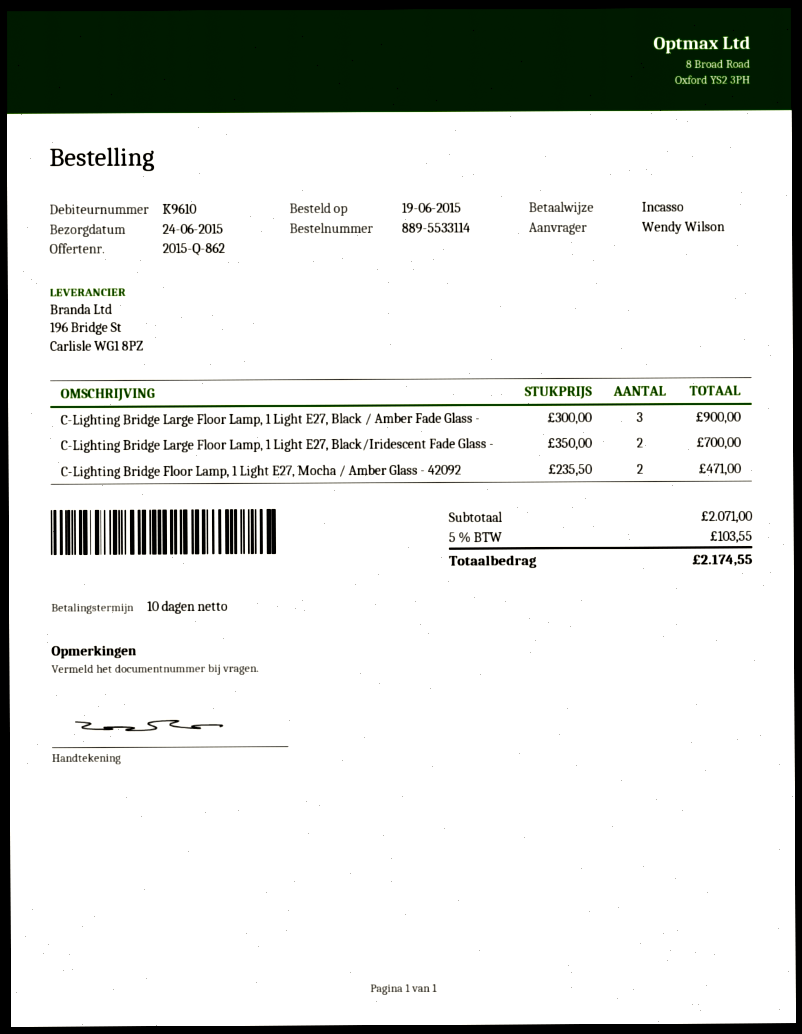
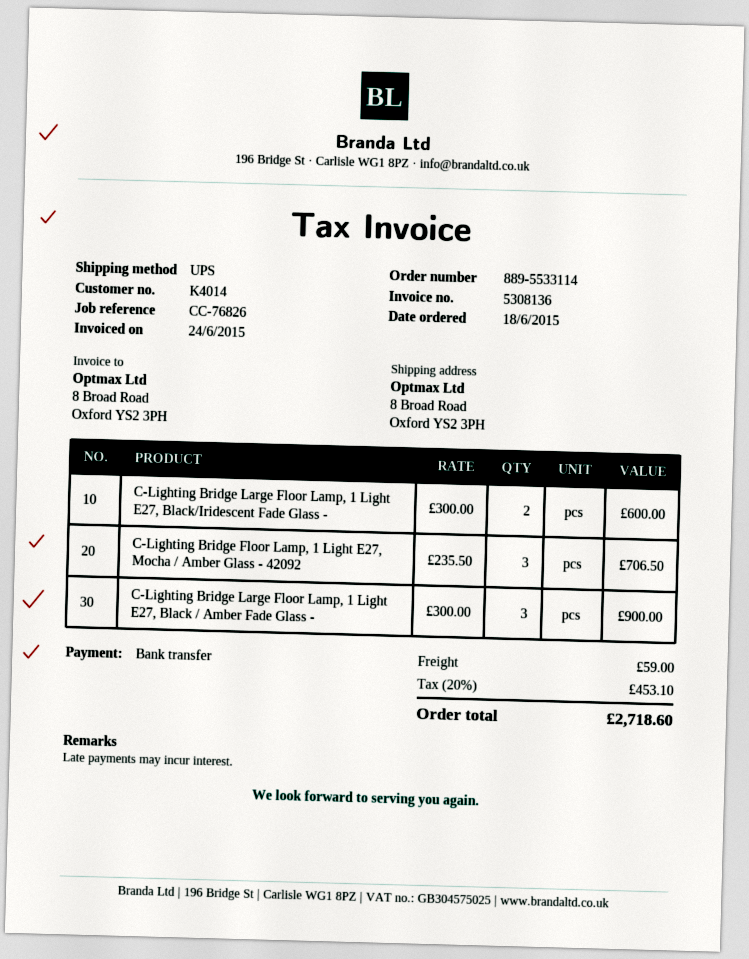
order date: 2015-06-19 -> 2015-06-18
customer number: K9610 -> K4014
payment method: direct debit -> bank transfer
C-Lighting Bridge Large Floor Lamp, 1 Light E27, Black/Iridescent Fade Glass -: 2 x 350.00 = 700.00 -> 2 x 300.00 = 600.00
C-Lighting Bridge Floor Lamp, 1 Light E27, Mocha / Amber Glass - 42092: 2 x 235.50 = 471.00 -> 3 x 235.50 = 706.50
shipping: none -> 59.00
tax: 5% = 103.55 -> 20% = 453.10
total: 2174.55 -> 2718.60

